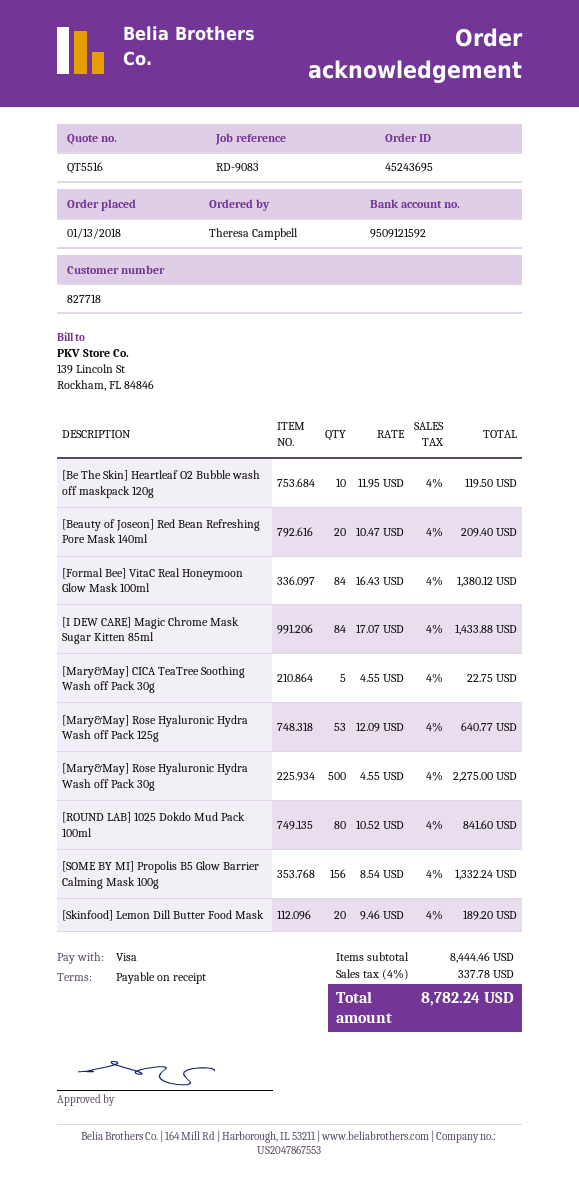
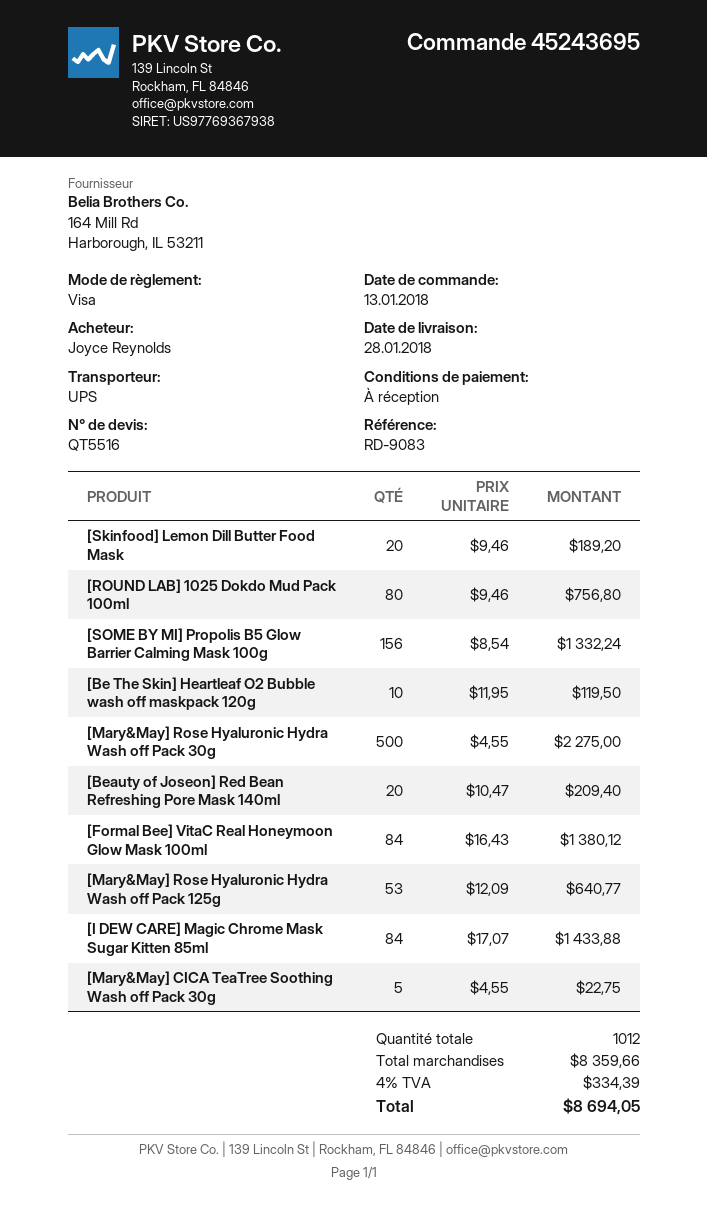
ordered by: Theresa Campbell -> Joyce Reynolds
[ROUND LAB] 1025 Dokdo Mud Pack 100ml: 80 x 10.52 = 841.60 -> 80 x 9.46 = 756.80
subtotal: 8444.46 -> 8359.66
tax: 4% = 337.78 -> 4% = 334.39
total: 8782.24 -> 8694.05

